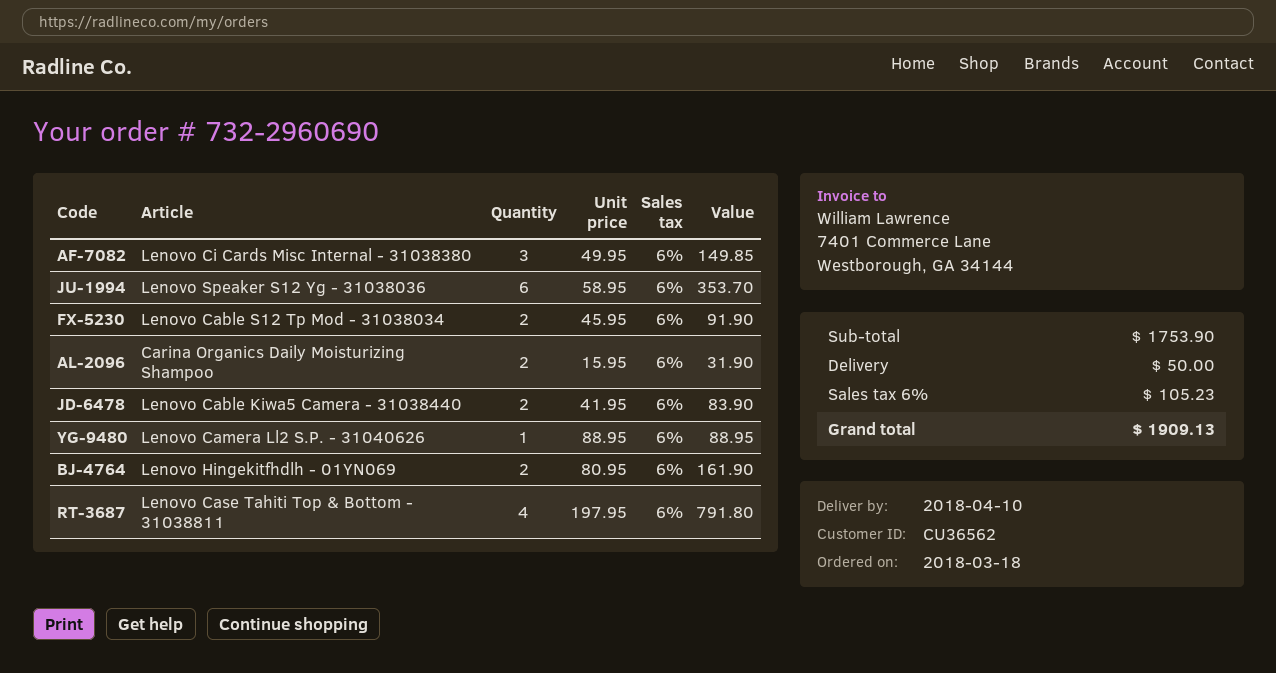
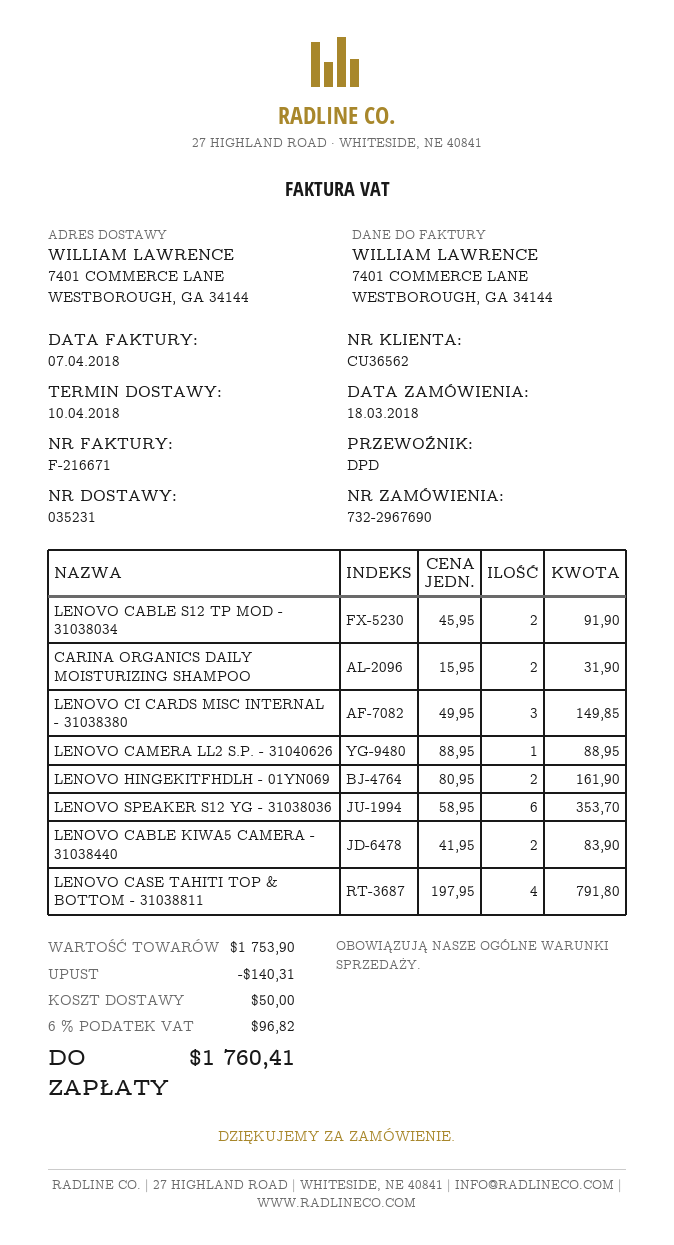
order number: 732-2960690 -> 732-2967690
discount: none -> 140.31
tax: 6% = 105.23 -> 6% = 96.82
total: 1909.13 -> 1760.41

